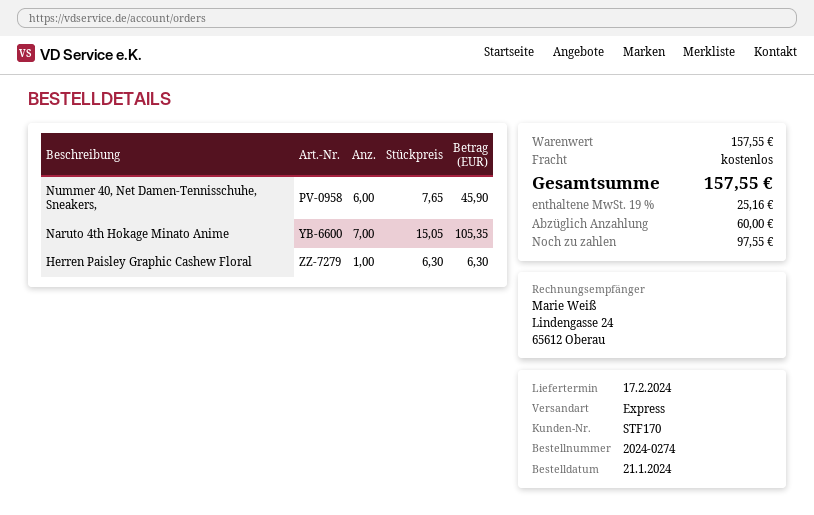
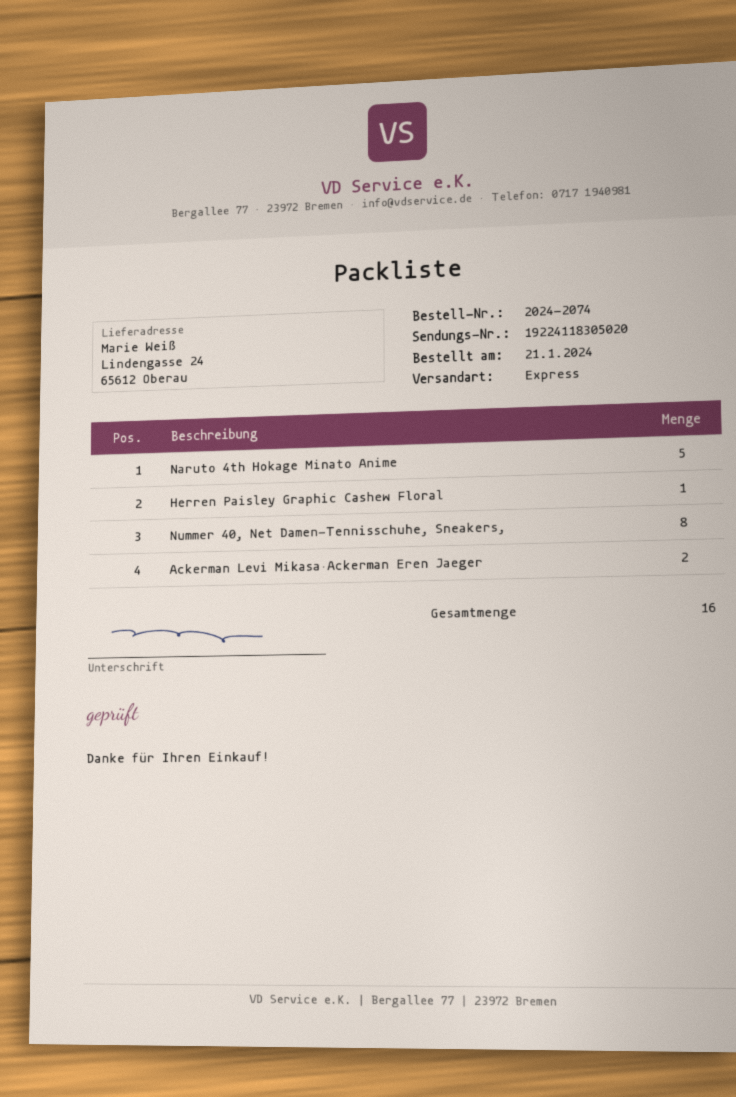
order number: 2024-0274 -> 2024-2074
Nummer 40, Net Damen-Tennisschuhe, Sneakers,: 6 -> 8
Naruto 4th Hokage Minato Anime: 7 -> 5
Ackerman Levi Mikasa·Ackerman Eren Jaeger: none -> 2

